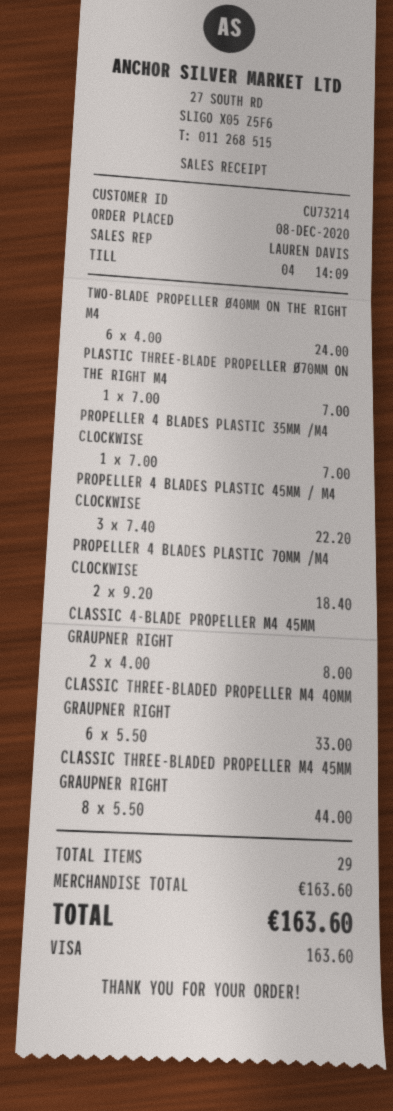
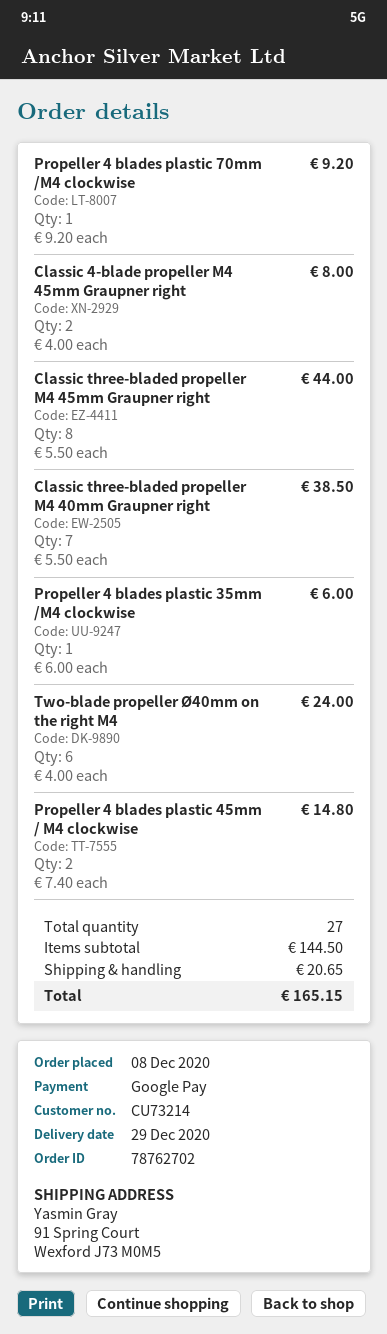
payment method: Visa -> Google Pay
PLASTIC THREE-BLADE PROPELLER Ø70MM ON THE RIGHT M4: 1 x 7.00 = 7.00 -> none
PROPELLER 4 BLADES PLASTIC 35MM /M4 CLOCKWISE: 1 x 7.00 = 7.00 -> 1 x 6.00 = 6.00
PROPELLER 4 BLADES PLASTIC 45MM / M4 CLOCKWISE: 3 x 7.40 = 22.20 -> 2 x 7.40 = 14.80
PROPELLER 4 BLADES PLASTIC 70MM /M4 CLOCKWISE: 2 x 9.20 = 18.40 -> 1 x 9.20 = 9.20
CLASSIC THREE-BLADED PROPELLER M4 40MM GRAUPNER RIGHT: 6 x 5.50 = 33.00 -> 7 x 5.50 = 38.50
total quantity: 29 -> 27
subtotal: 163.60 -> 144.50
shipping: none -> 20.65
total: 163.60 -> 165.15

